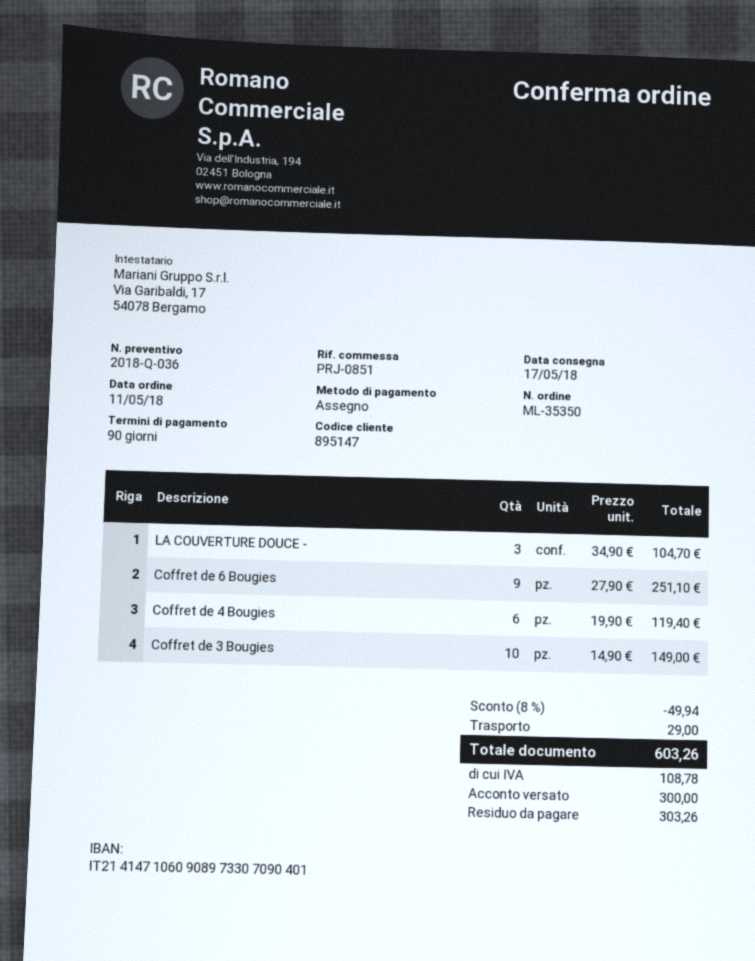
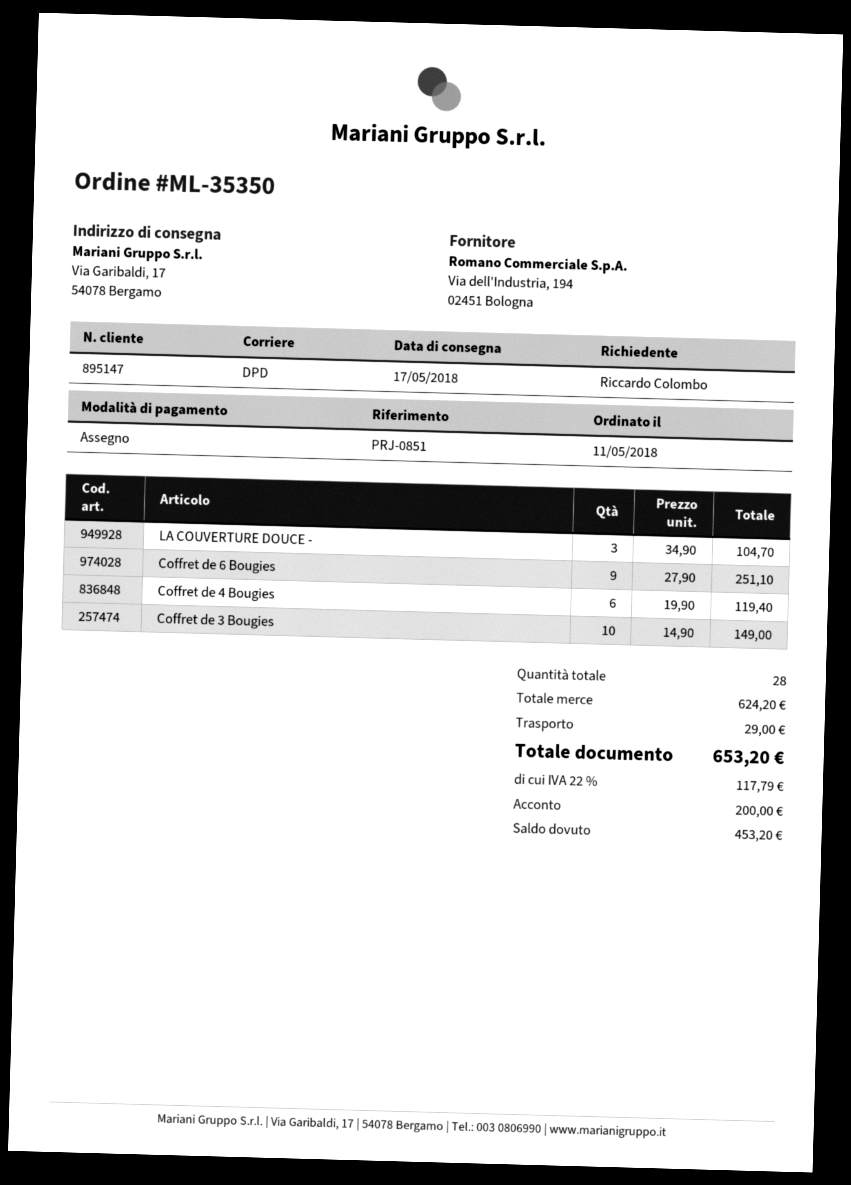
discount: 8% = 49.94 -> none
tax: 108.78 -> 117.79
total: 603.26 -> 653.20
deposit: 300.00 -> 200.00
balance: 303.26 -> 453.20

